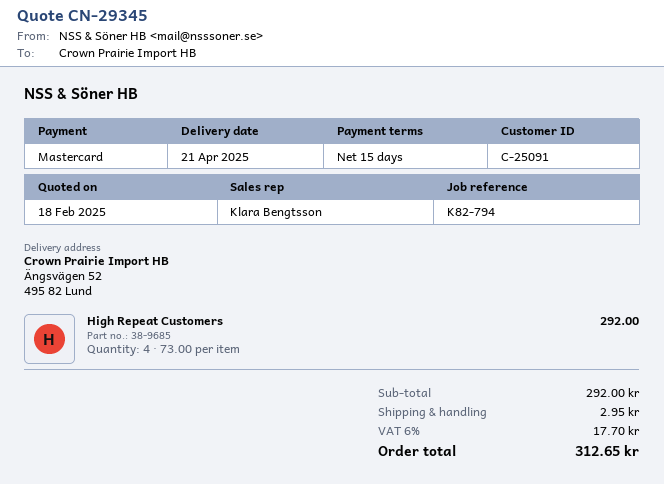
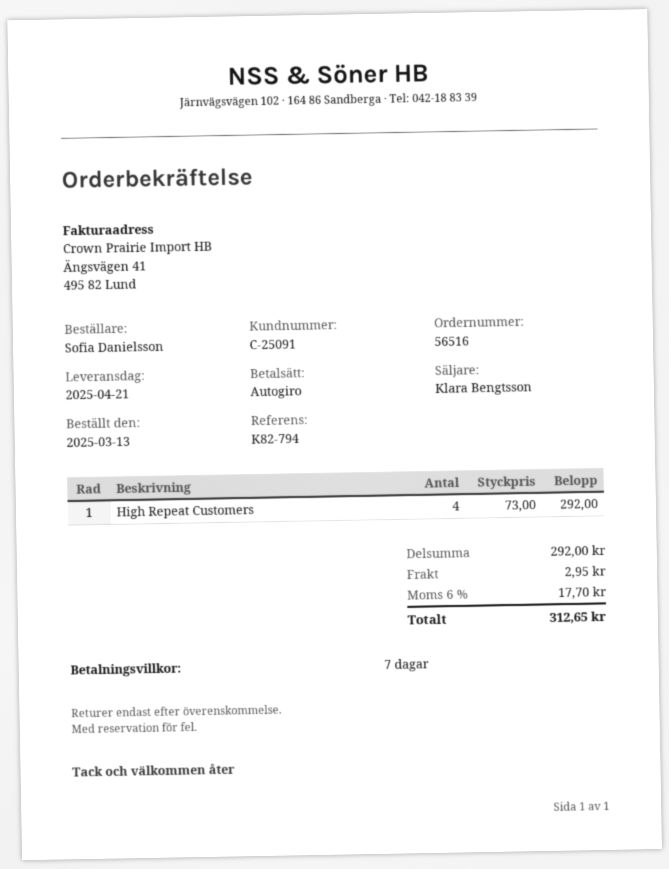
payment terms: 15 days -> 7 days
payment method: Mastercard -> direct debit

